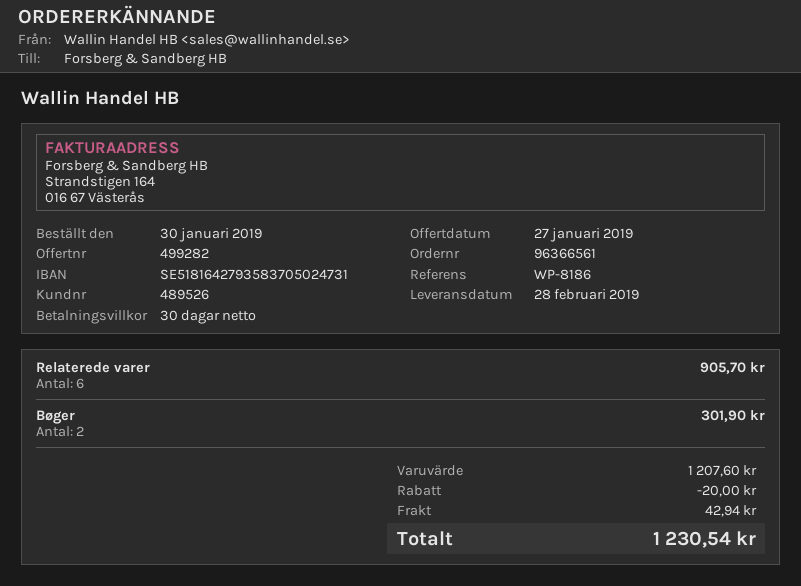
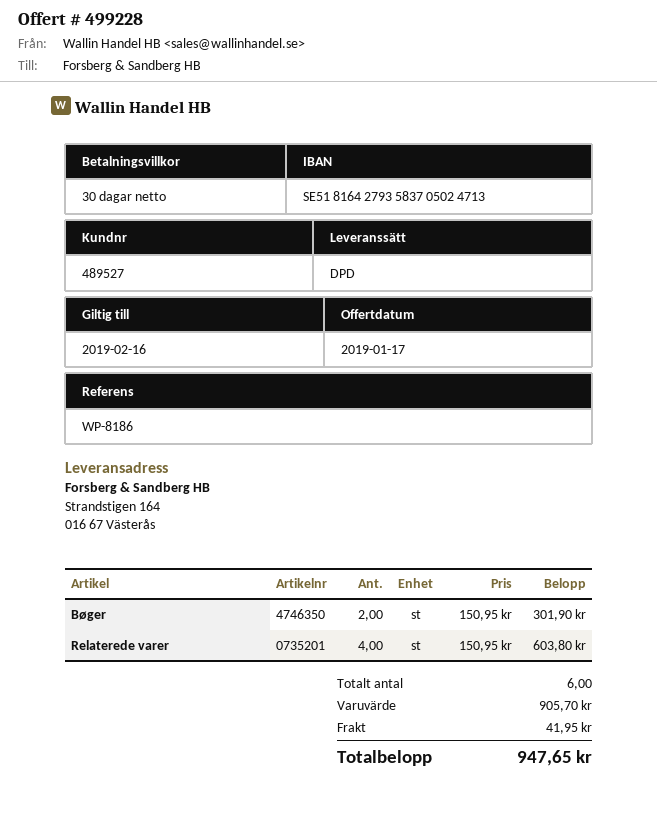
quote number: 499282 -> 499228
quote date: 2019-01-27 -> 2019-01-17
customer number: 489526 -> 489527
bank account: SE5181642793583705024731 -> SE5181642793583705024713
Relaterede varer: 6 for 905.70 -> 4 for 603.80
subtotal: 1207.60 -> 905.70
discount: 20.00 -> none
shipping: 42.94 -> 41.95
total: 1230.54 -> 947.65

